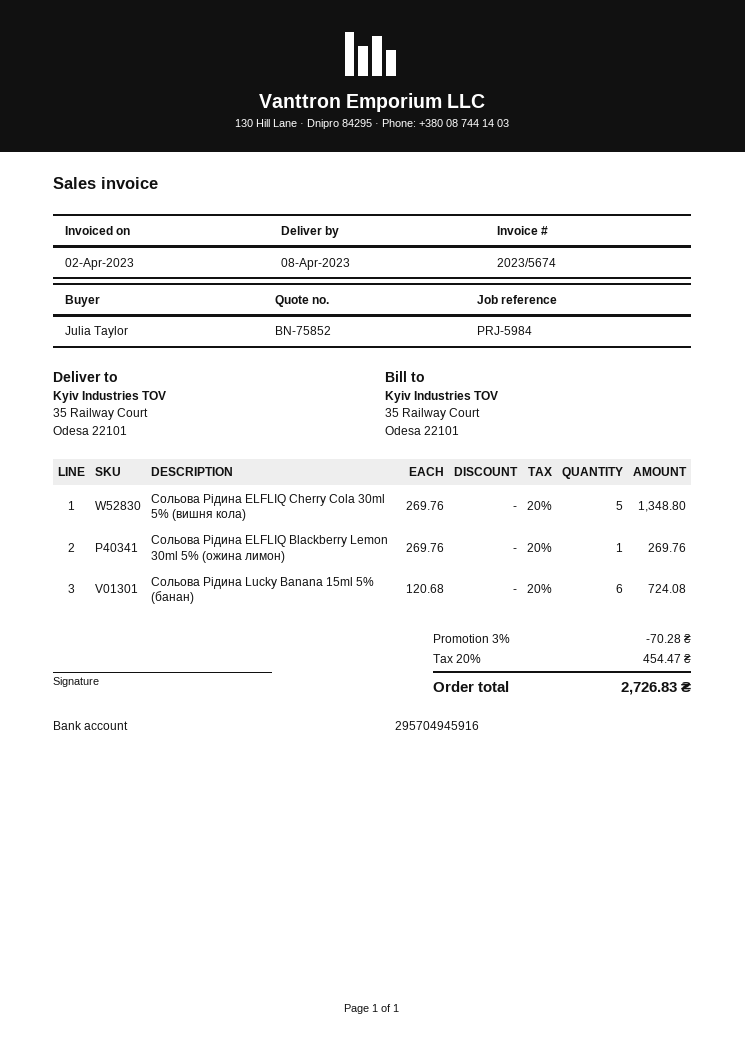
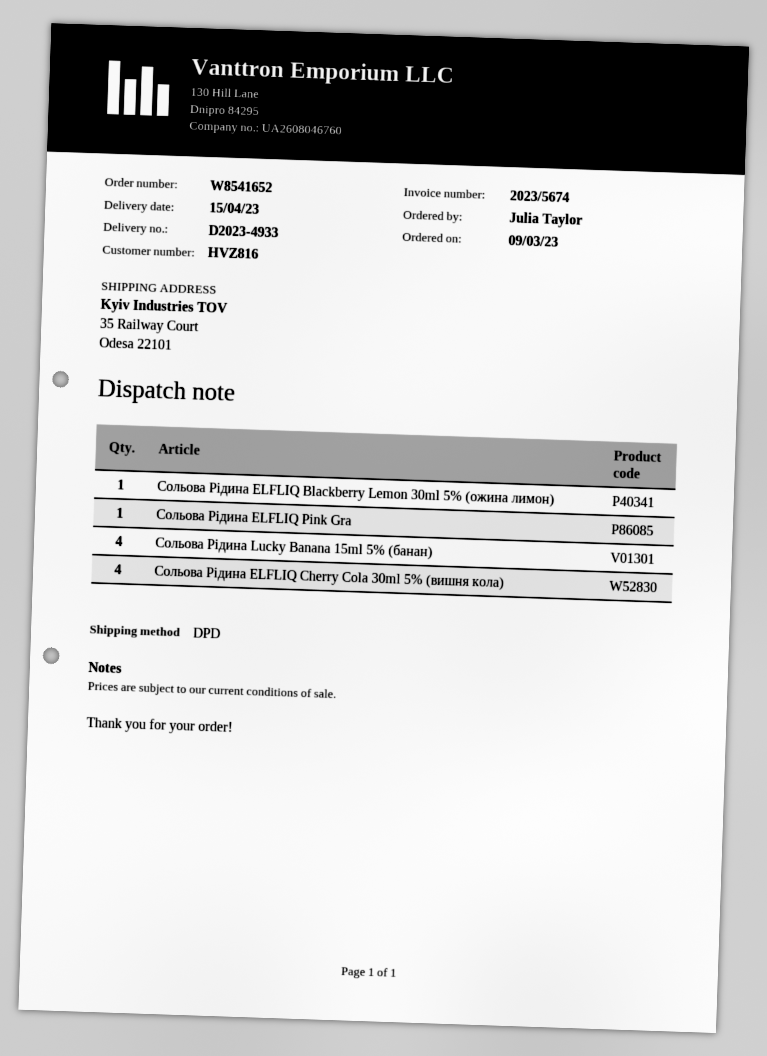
delivery date: 2023-04-08 -> 2023-04-15
Сольова Рідина ELFLIQ Cherry Cola 30ml 5% (вишня кола): 5 -> 4
Сольова Рідина Lucky Banana 15ml 5% (банан): 6 -> 4
Сольова Рідина ELFLIQ Pink Gra: none -> 1

